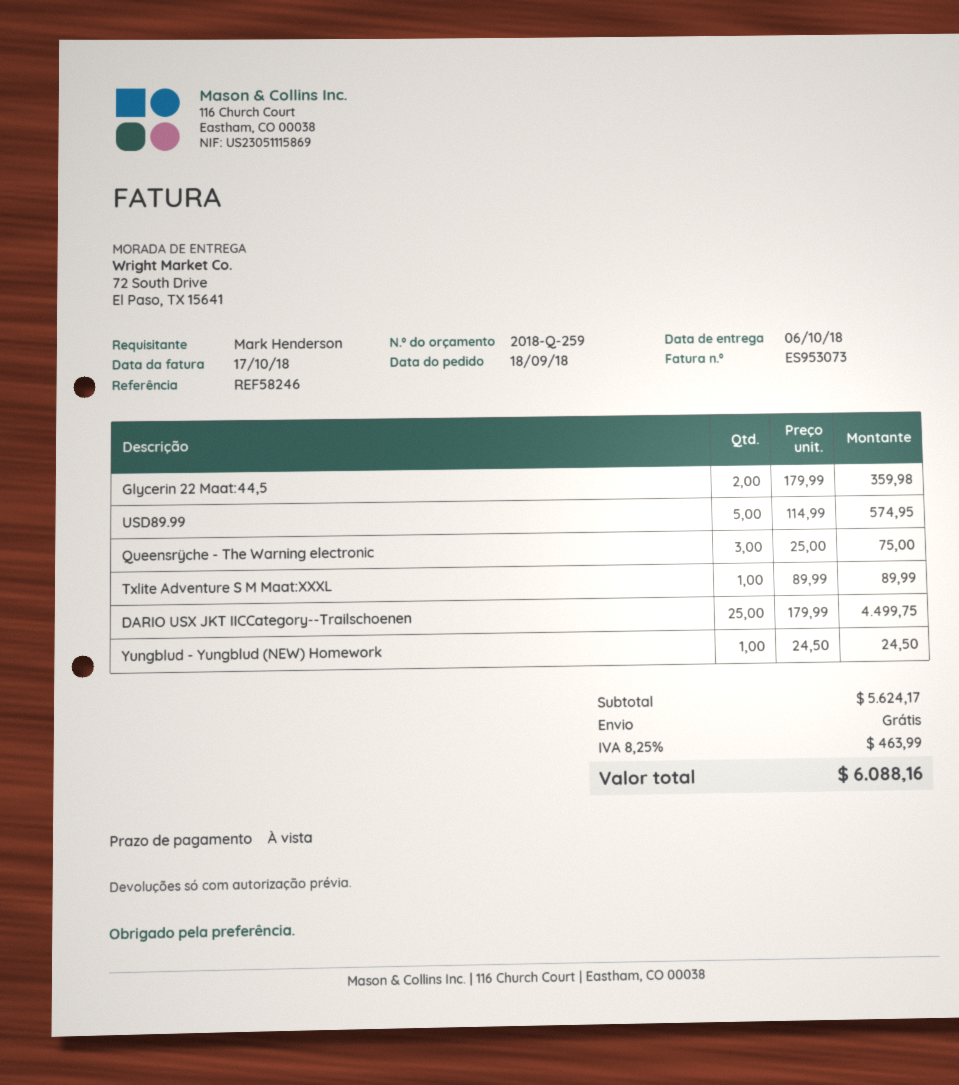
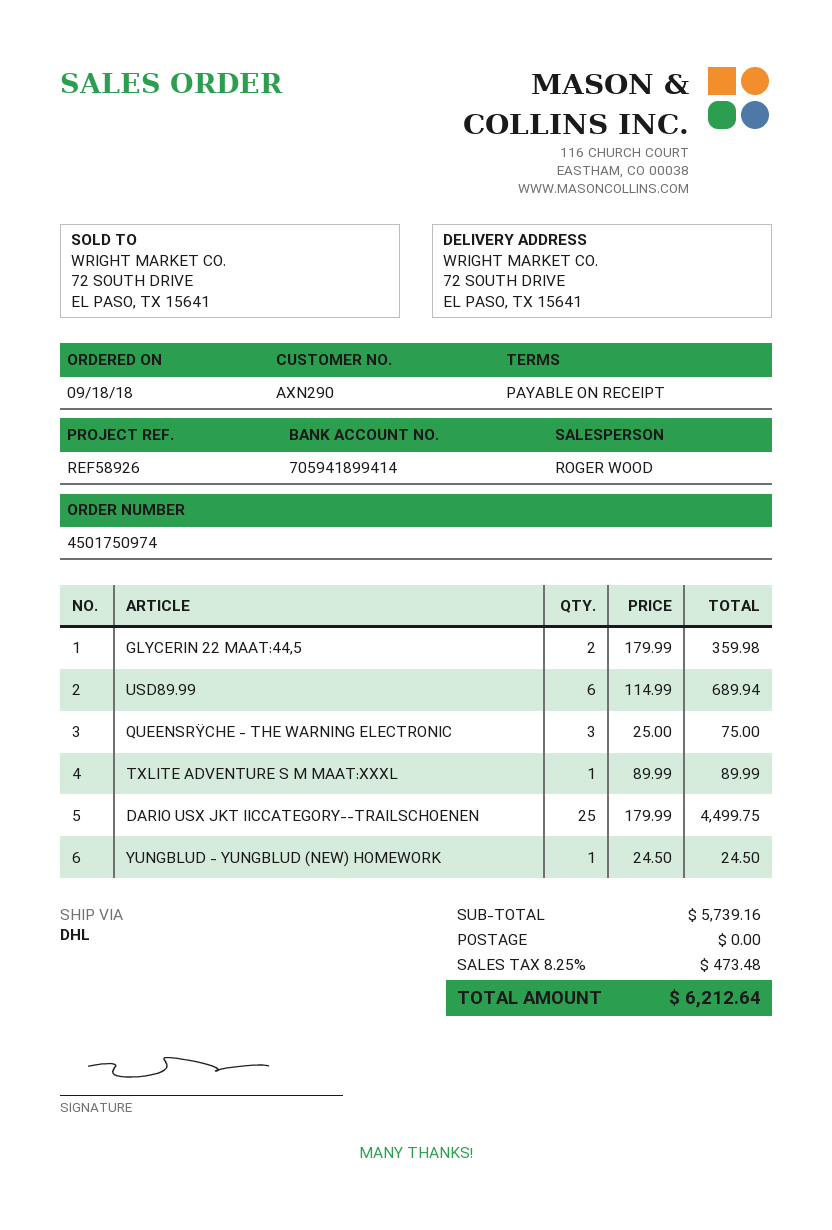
reference: REF58246 -> REF58926
USD89.99: 5 x 114.99 = 574.95 -> 6 x 114.99 = 689.94
subtotal: 5624.17 -> 5739.16
tax: 8.25% = 463.99 -> 8.25% = 473.48
total: 6088.16 -> 6212.64

